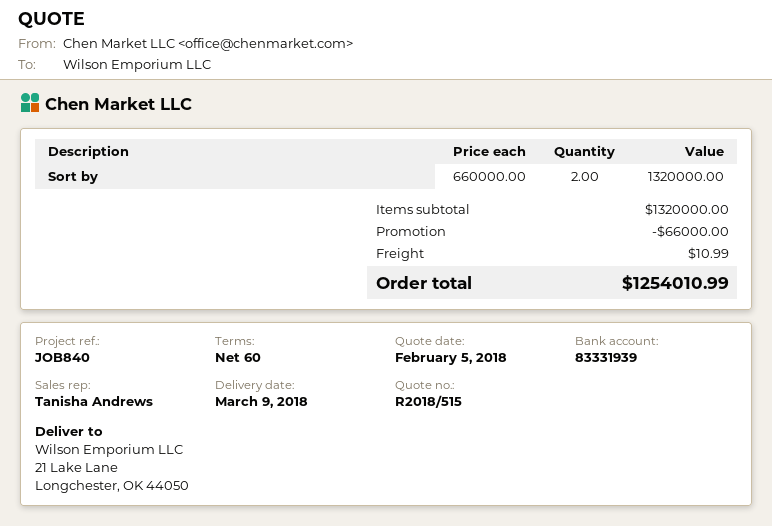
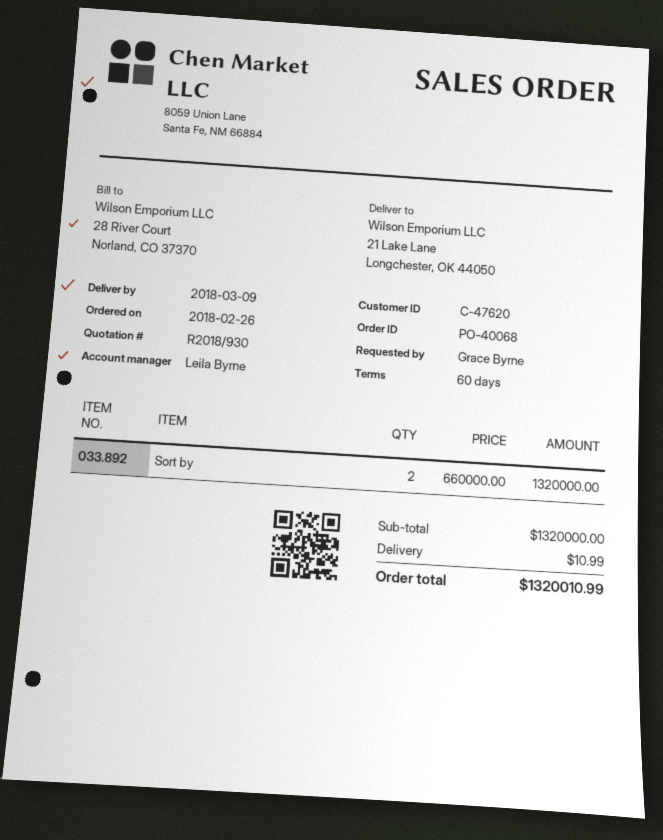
quote number: R2018/515 -> R2018/930
sales rep: Tanisha Andrews -> Leila Byrne
discount: 66000.00 -> none
total: 1254010.99 -> 1320010.99

